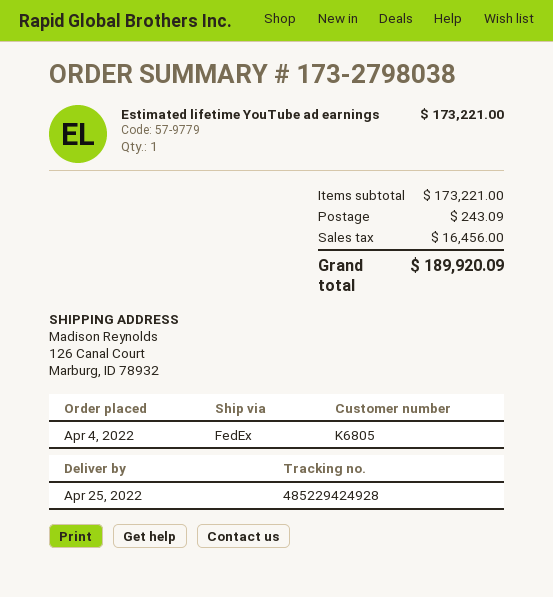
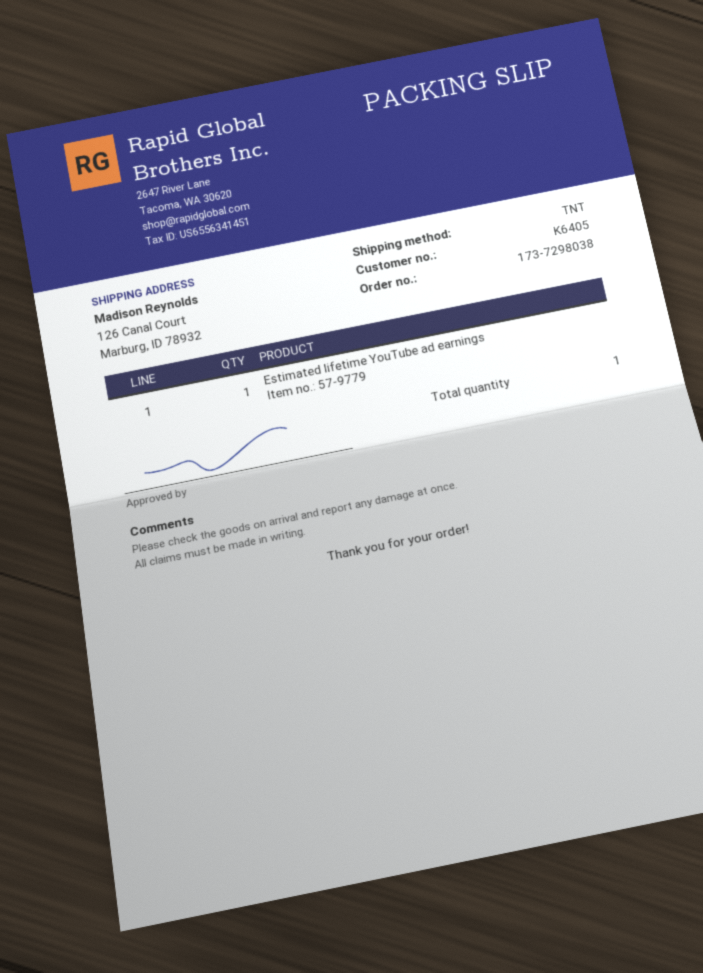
order number: 173-2798038 -> 173-7298038
customer number: K6805 -> K6405
shipping method: FedEx -> TNT

